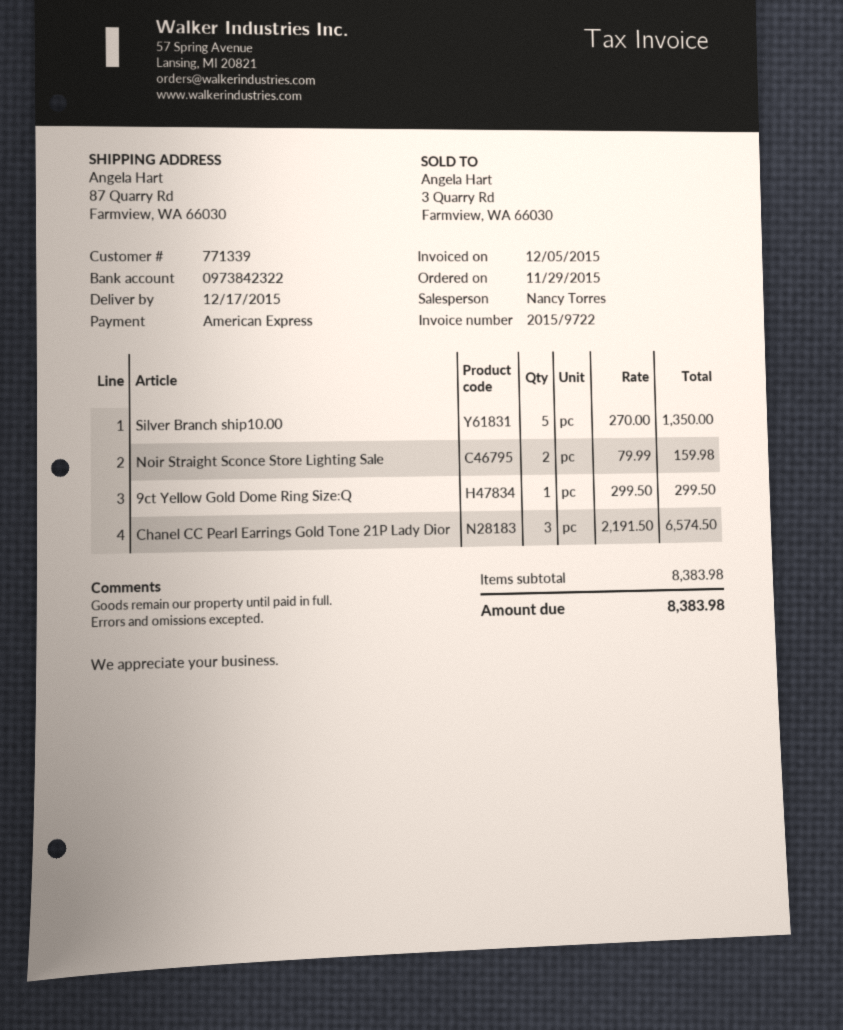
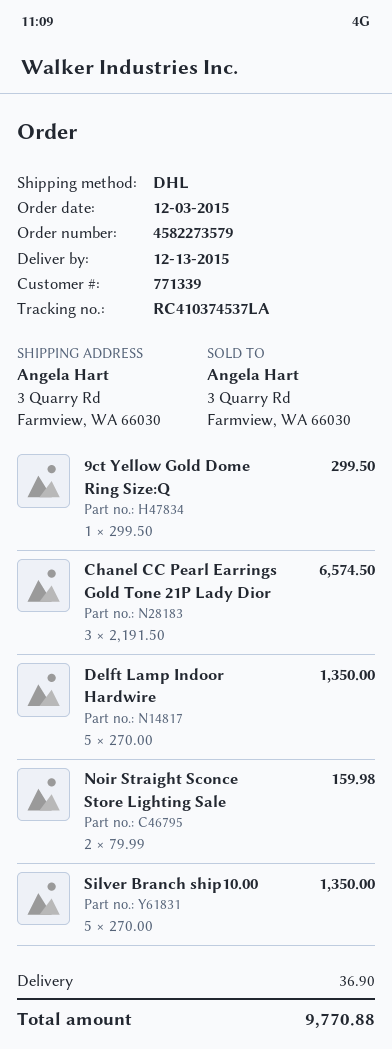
order date: 2015-11-29 -> 2015-12-03
delivery date: 2015-12-17 -> 2015-12-13
ship to: 87 Quarry Rd, Farmview, WA 66030 -> 3 Quarry Rd, Farmview, WA 66030
Delft Lamp Indoor Hardwire: none -> 5 x 270.00 = 1350.00
shipping: none -> 36.90
total: 8383.98 -> 9770.88

